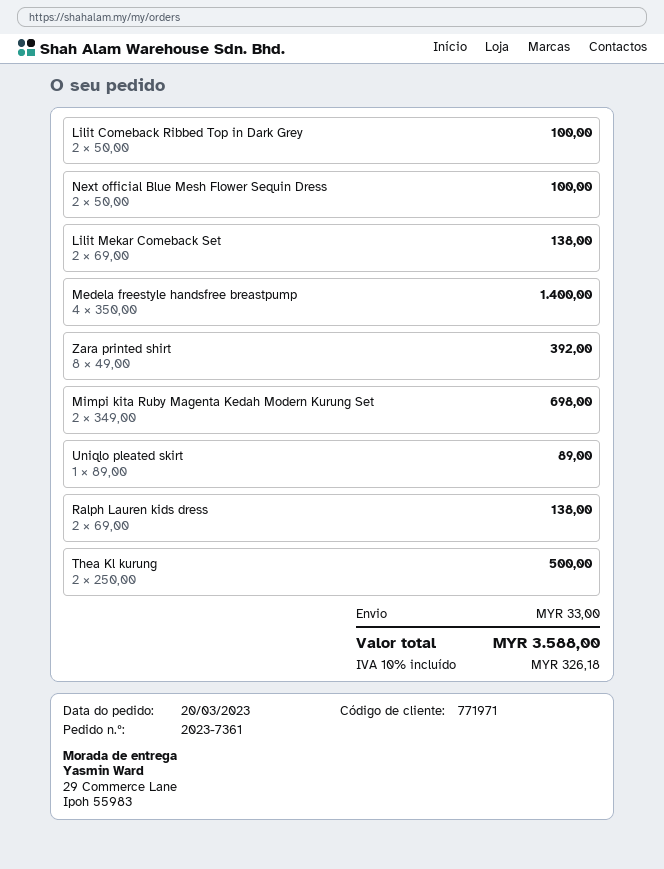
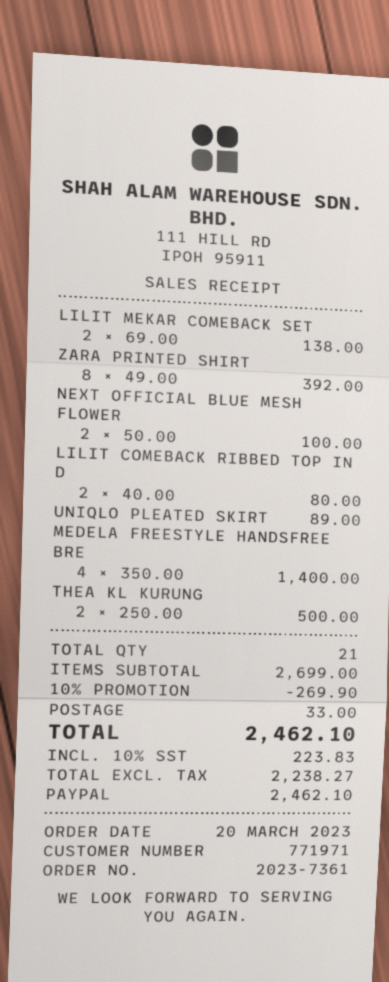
Lilit Comeback Ribbed Top in Dark Grey: 2 x 50.00 = 100.00 -> 2 x 40.00 = 80.00
Mimpi kita Ruby Magenta Kedah Modern Kurung Set: 2 x 349.00 = 698.00 -> none
Ralph Lauren kids dress: 2 x 69.00 = 138.00 -> none
discount: none -> 10% = 269.90
tax: 10% = 326.18 -> 10% = 223.83
total: 3588.00 -> 2462.10

